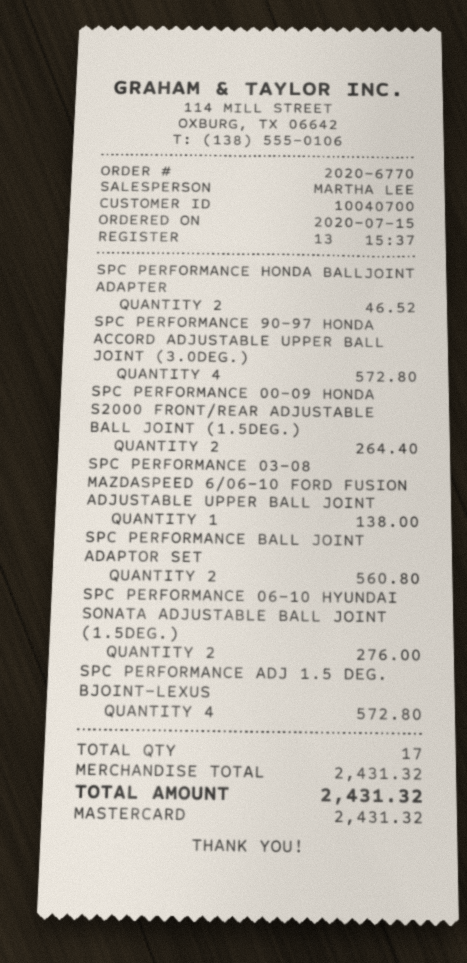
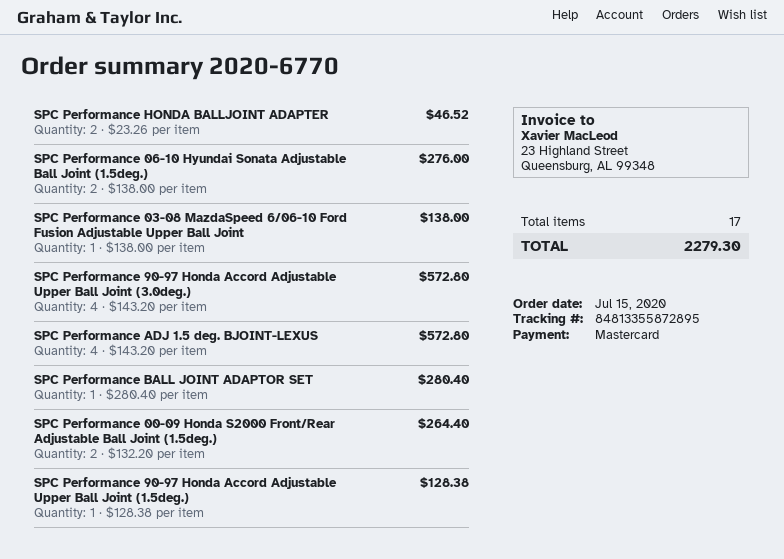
SPC PERFORMANCE BALL JOINT ADAPTOR SET: 2 for 560.80 -> 1 for 280.40
SPC Performance 90-97 Honda Accord Adjustable Upper Ball Joint (1.5deg.): none -> 1 for 128.38
total: 2431.32 -> 2279.30

